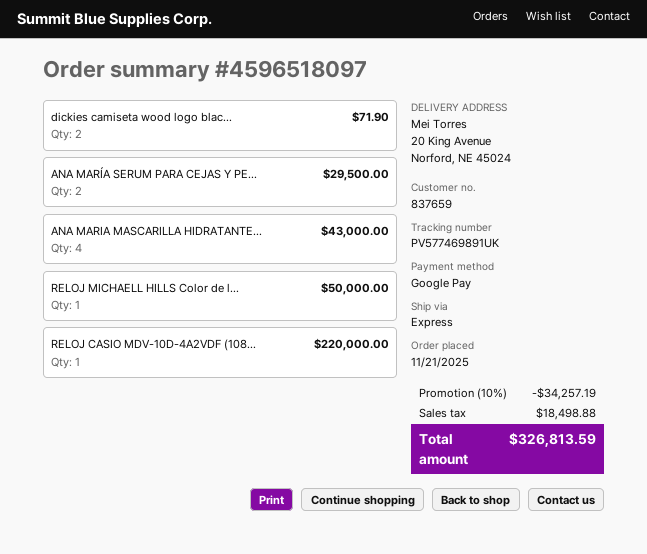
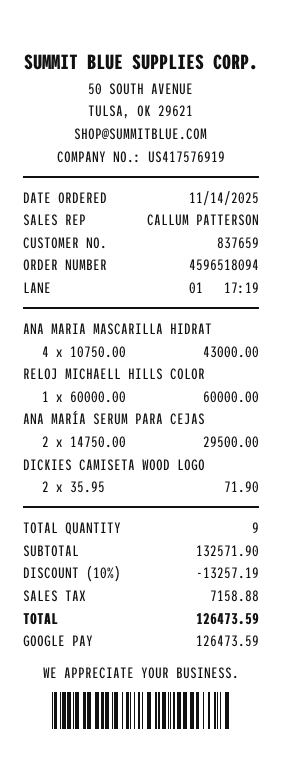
order number: 4596518097 -> 4596518094
order date: 2025-11-21 -> 2025-11-14
RELOJ MICHAELL HILLS Color de l...: 1 for 50000.00 -> 1 for 60000.00
RELOJ CASIO MDV-10D-4A2VDF (108...: 1 for 220000.00 -> none
discount: 10% = 34257.19 -> 10% = 13257.19
tax: 18498.88 -> 7158.88
total: 326813.59 -> 126473.59

